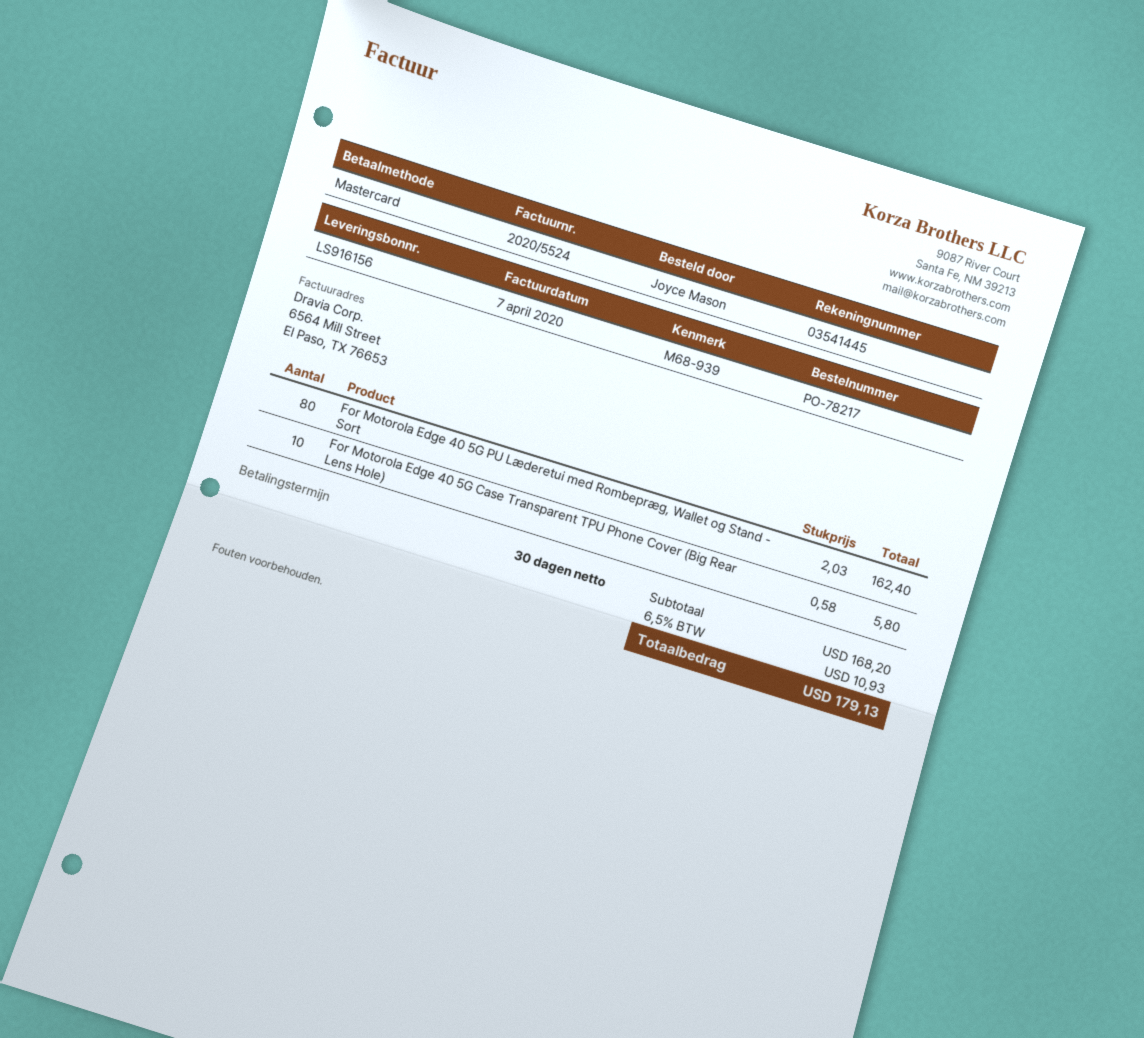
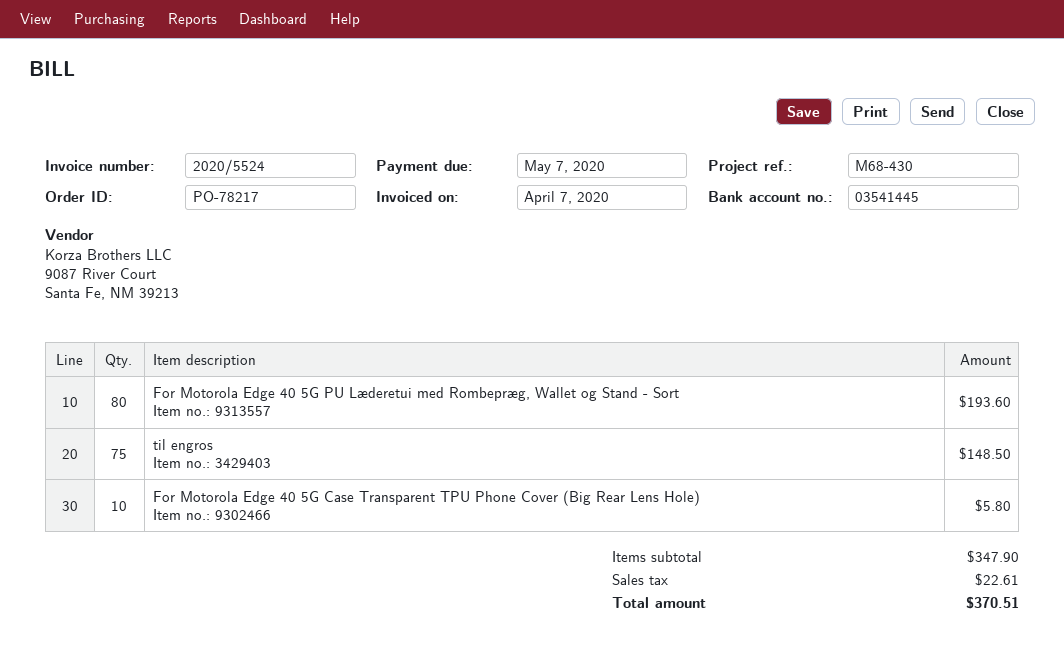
reference: M68-939 -> M68-430
For Motorola Edge 40 5G PU Læderetui med Rombepræg, Wallet og Stand - Sort: 80 for 162.40 -> 80 for 193.60
til engros: none -> 75 for 148.50
subtotal: 168.20 -> 347.90
tax: 10.93 -> 22.61
total: 179.13 -> 370.51

